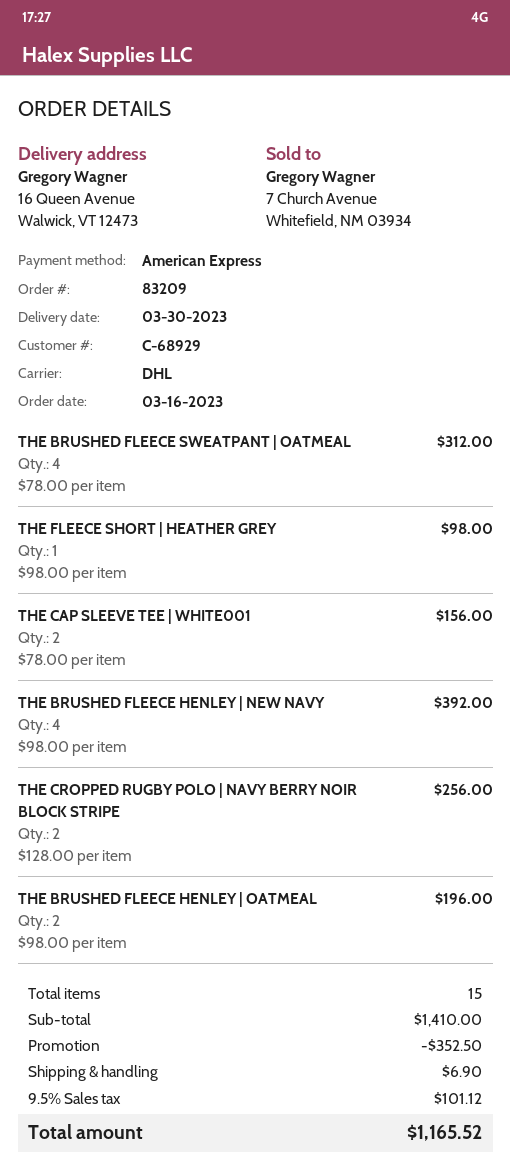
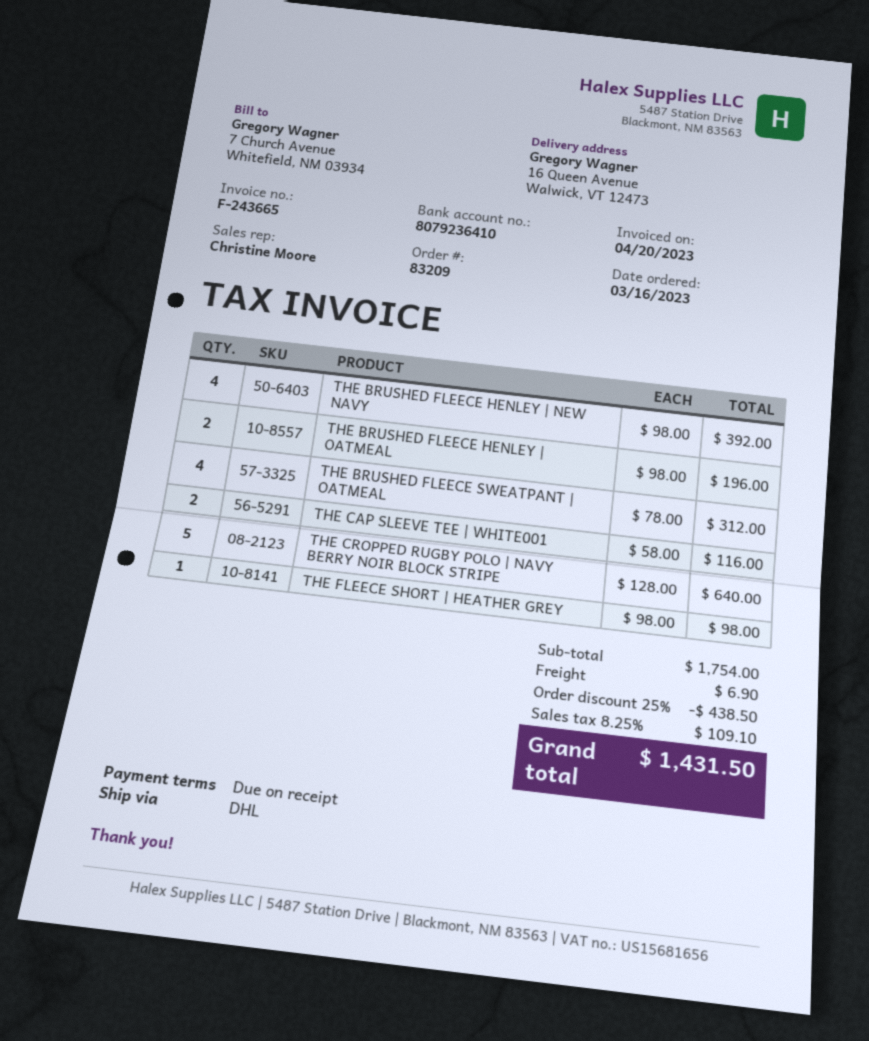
THE CAP SLEEVE TEE | WHITE001: 2 x 78.00 = 156.00 -> 2 x 58.00 = 116.00
THE CROPPED RUGBY POLO | NAVY BERRY NOIR BLOCK STRIPE: 2 x 128.00 = 256.00 -> 5 x 128.00 = 640.00
subtotal: 1410.00 -> 1754.00
discount: 352.50 -> 438.50
tax: 9.5% = 101.12 -> 8.25% = 109.10
total: 1165.52 -> 1431.50

